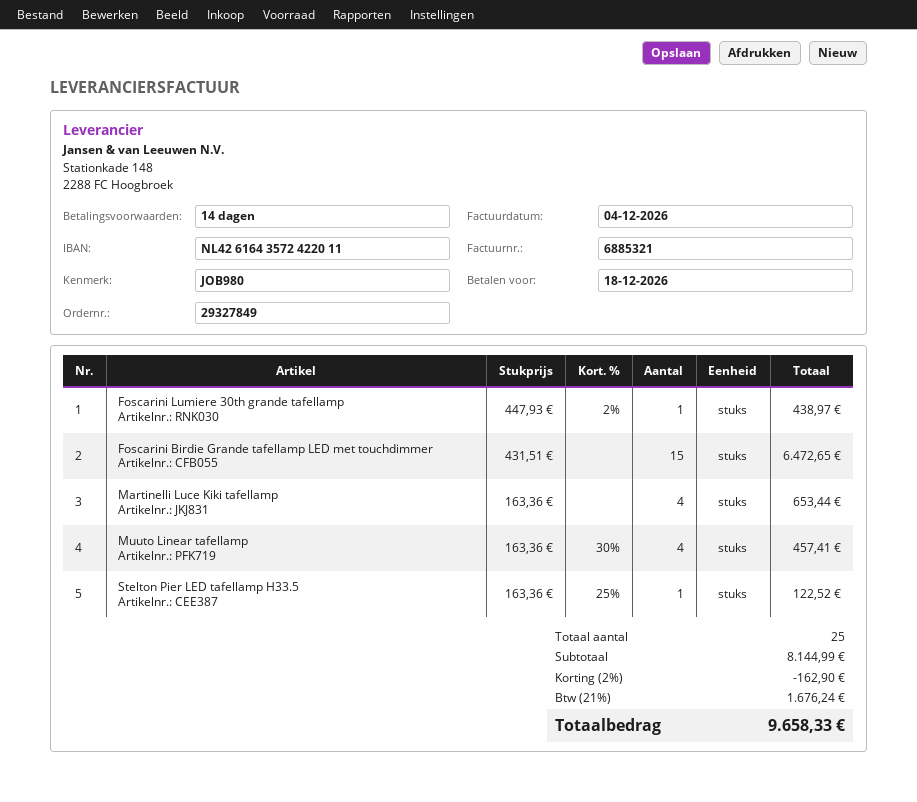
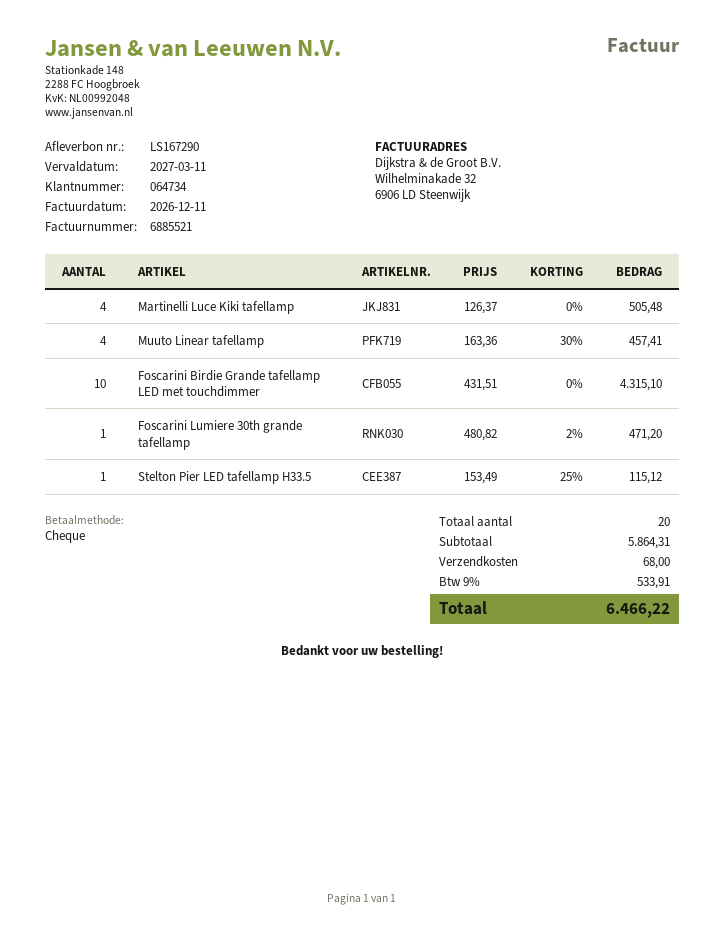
invoice number: 6885321 -> 6885521
invoice date: 2026-12-04 -> 2026-12-11
due date: 2026-12-18 -> 2027-03-11
Foscarini Lumiere 30th grande tafellamp: 1 x 447.93 - 2% = 438.97 -> 1 x 480.82 - 2% = 471.20
Foscarini Birdie Grande tafellamp LED met touchdimmer: 15 x 431.51 = 6472.65 -> 10 x 431.51 = 4315.10
Martinelli Luce Kiki tafellamp: 4 x 163.36 = 653.44 -> 4 x 126.37 = 505.48
Stelton Pier LED tafellamp H33.5: 1 x 163.36 - 25% = 122.52 -> 1 x 153.49 - 25% = 115.12
total quantity: 25 -> 20
subtotal: 8144.99 -> 5864.31
discount: 2% = 162.90 -> none
shipping: none -> 68.00
tax: 21% = 1676.24 -> 9% = 533.91
total: 9658.33 -> 6466.22

